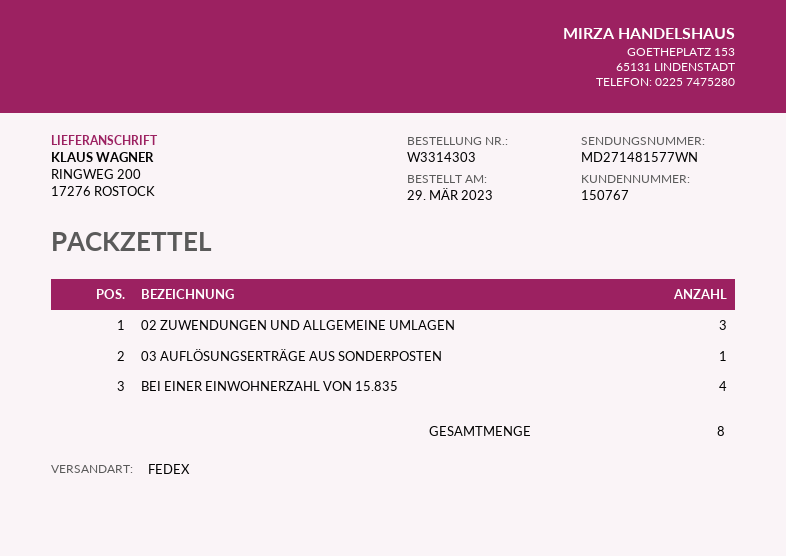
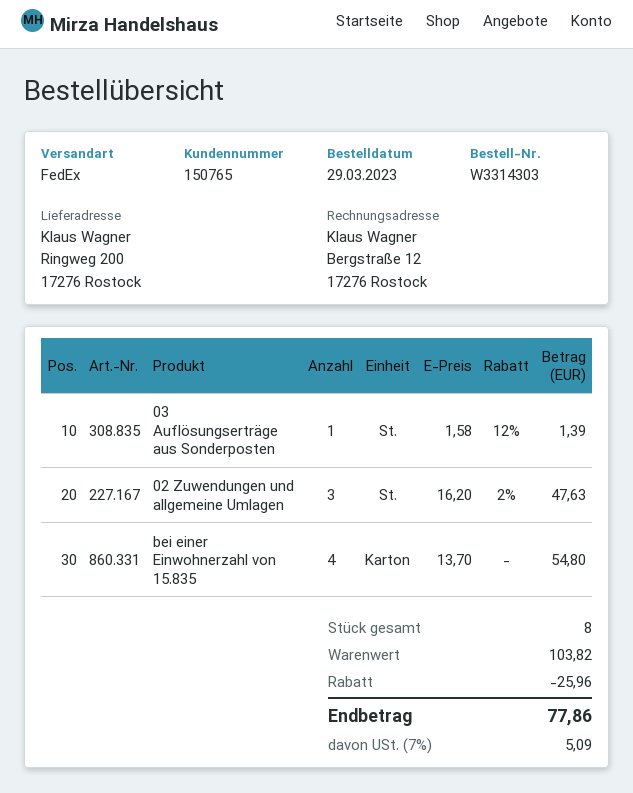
customer number: 150767 -> 150765

